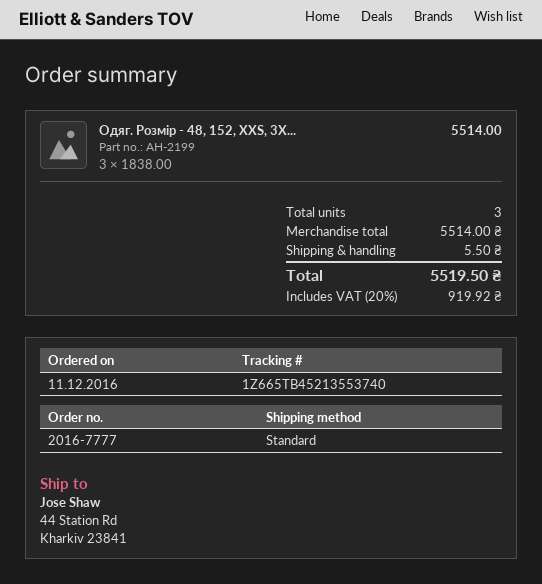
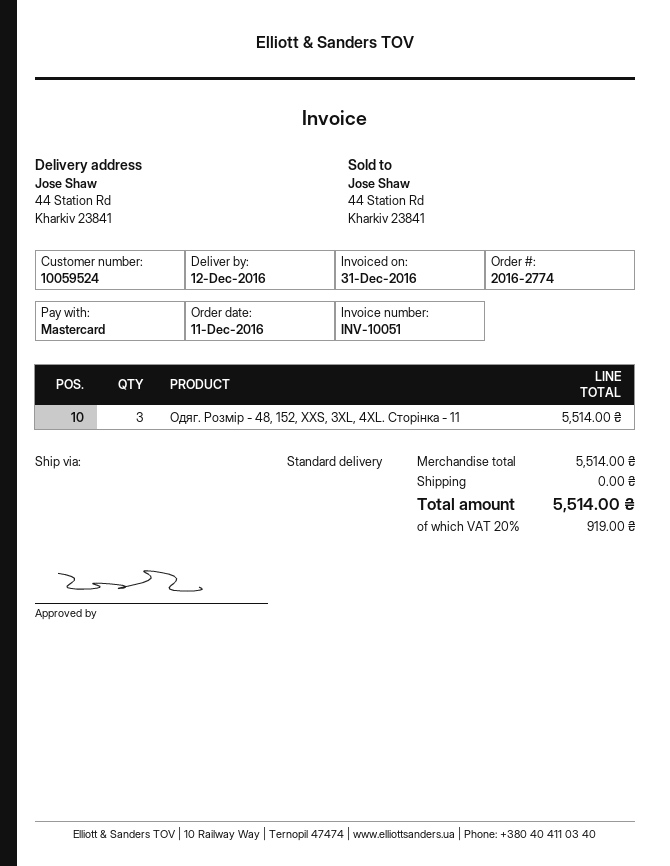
order number: 2016-7777 -> 2016-2774
shipping: 5.50 -> 0.00
tax: 20% = 919.92 -> 20% = 919.00
total: 5519.50 -> 5514.00

